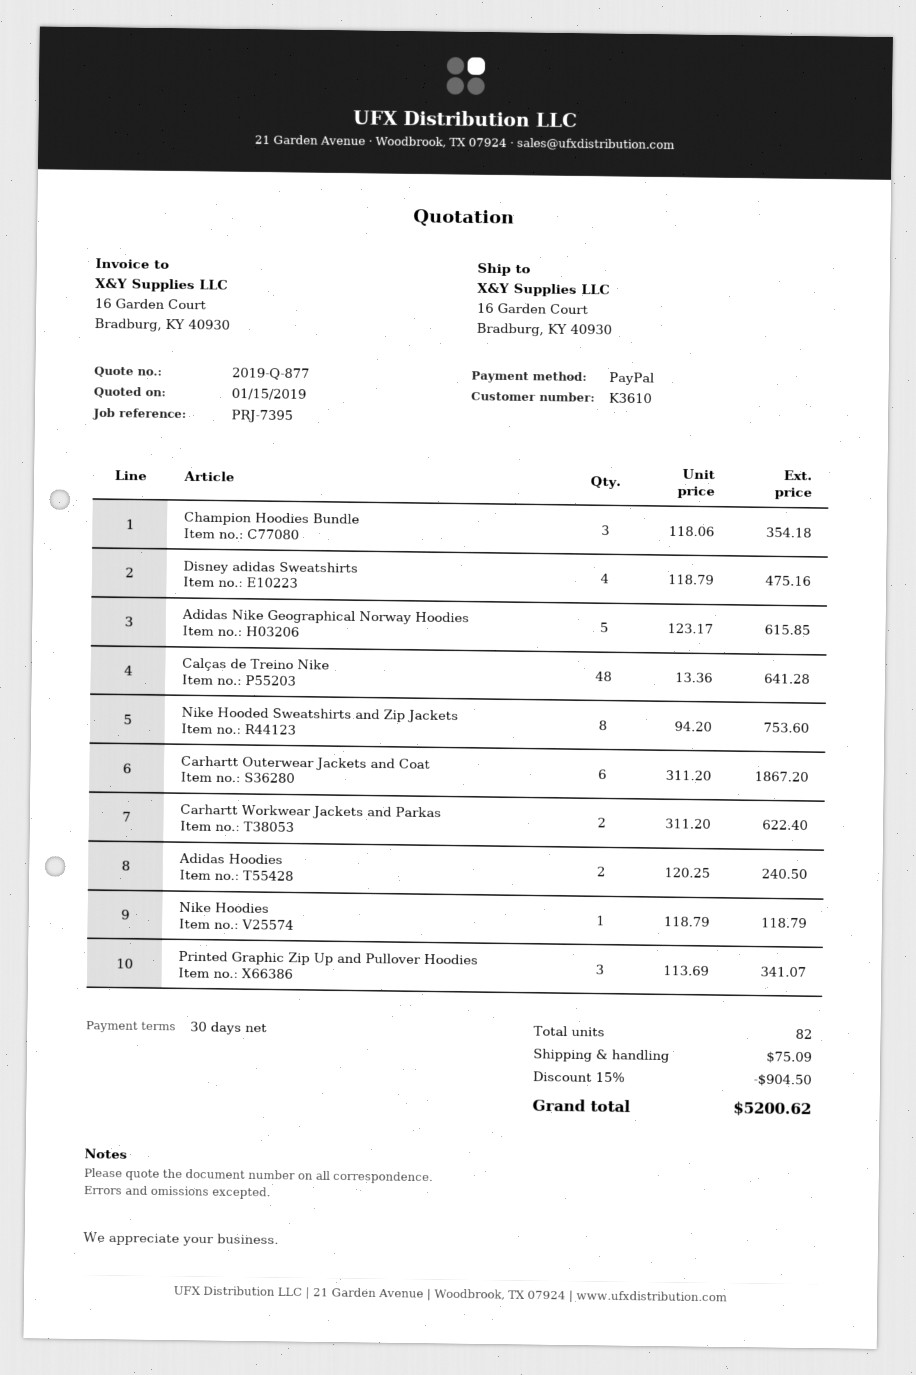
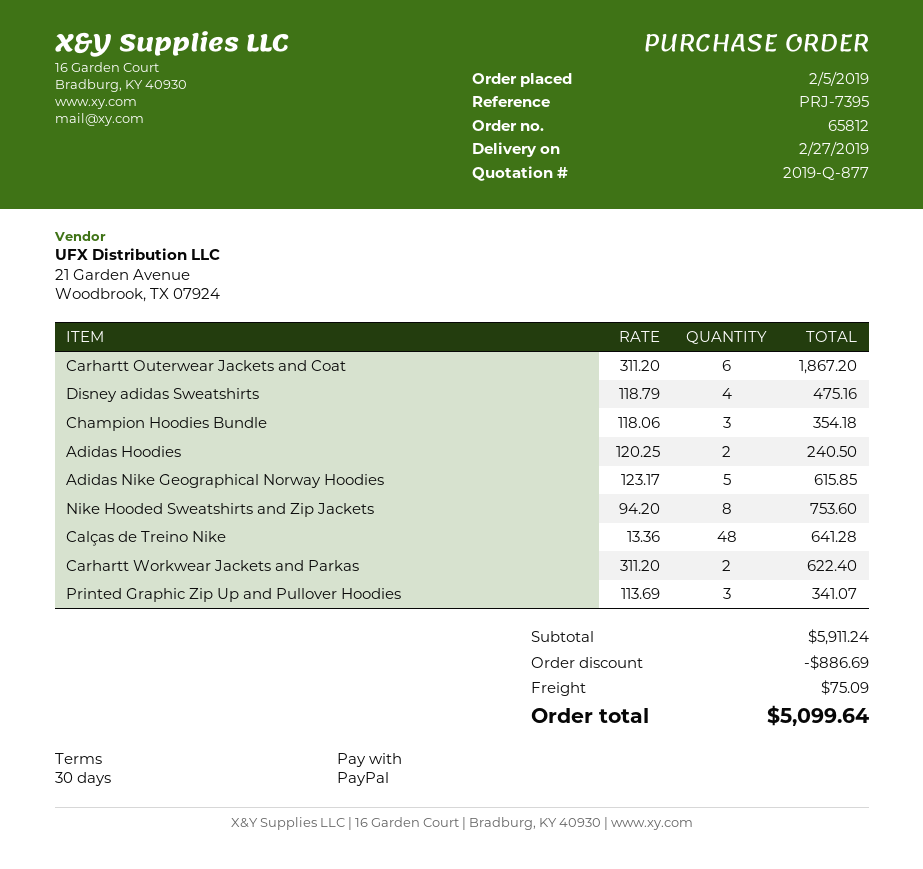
Nike Hoodies: 1 x 118.79 = 118.79 -> none
discount: 904.50 -> 886.69
total: 5200.62 -> 5099.64

